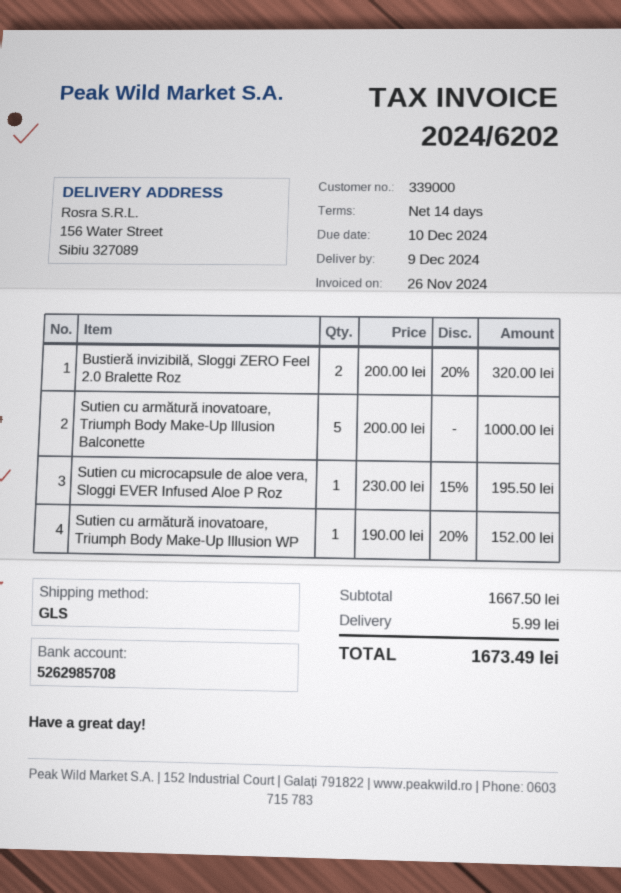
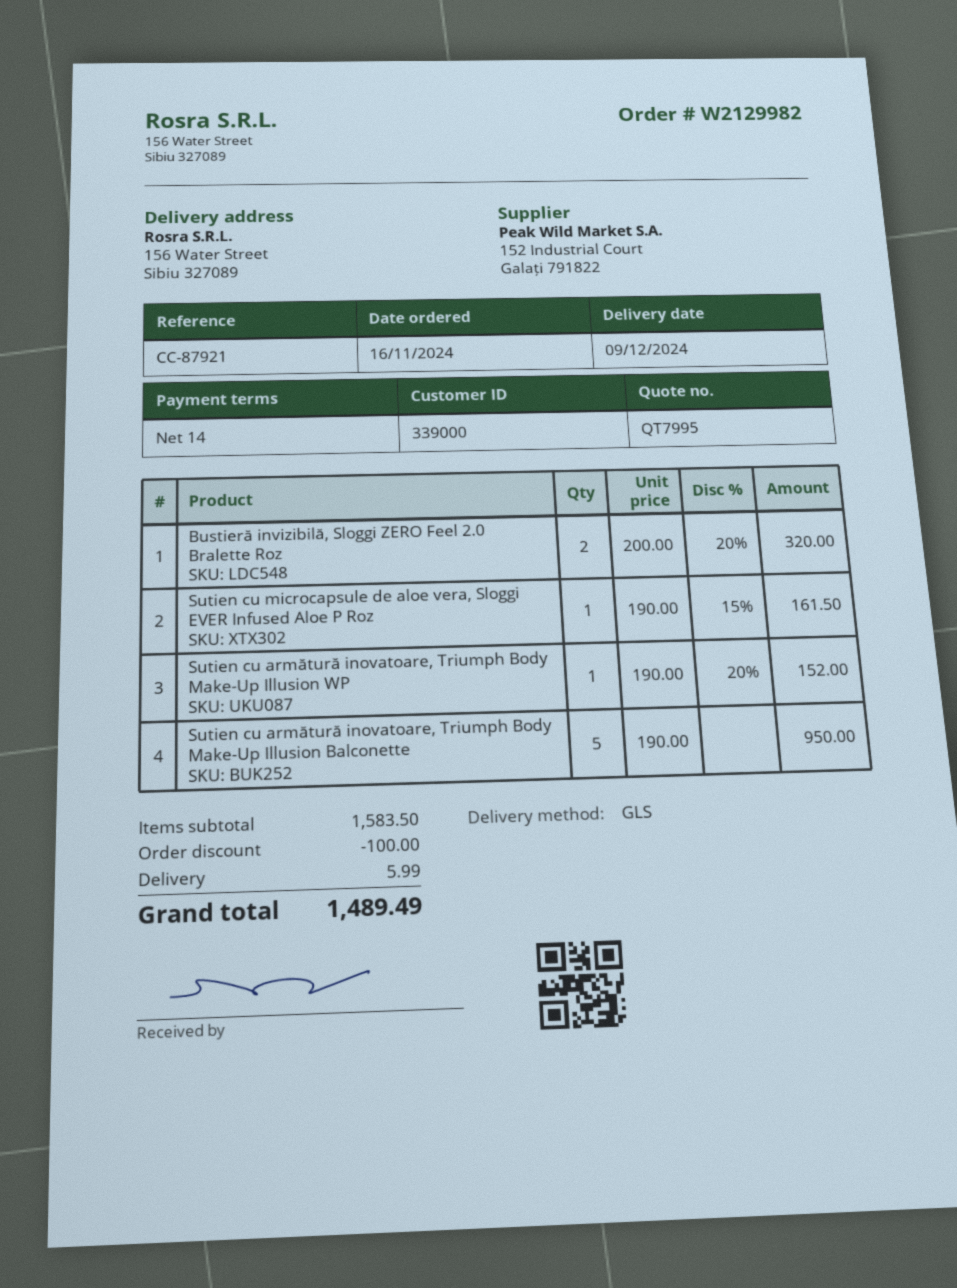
Sutien cu armătură inovatoare, Triumph Body Make-Up Illusion Balconette: 5 x 200.00 = 1000.00 -> 5 x 190.00 = 950.00
Sutien cu microcapsule de aloe vera, Sloggi EVER Infused Aloe P Roz: 1 x 230.00 - 15% = 195.50 -> 1 x 190.00 - 15% = 161.50
subtotal: 1667.50 -> 1583.50
discount: none -> 100.00
total: 1673.49 -> 1489.49

